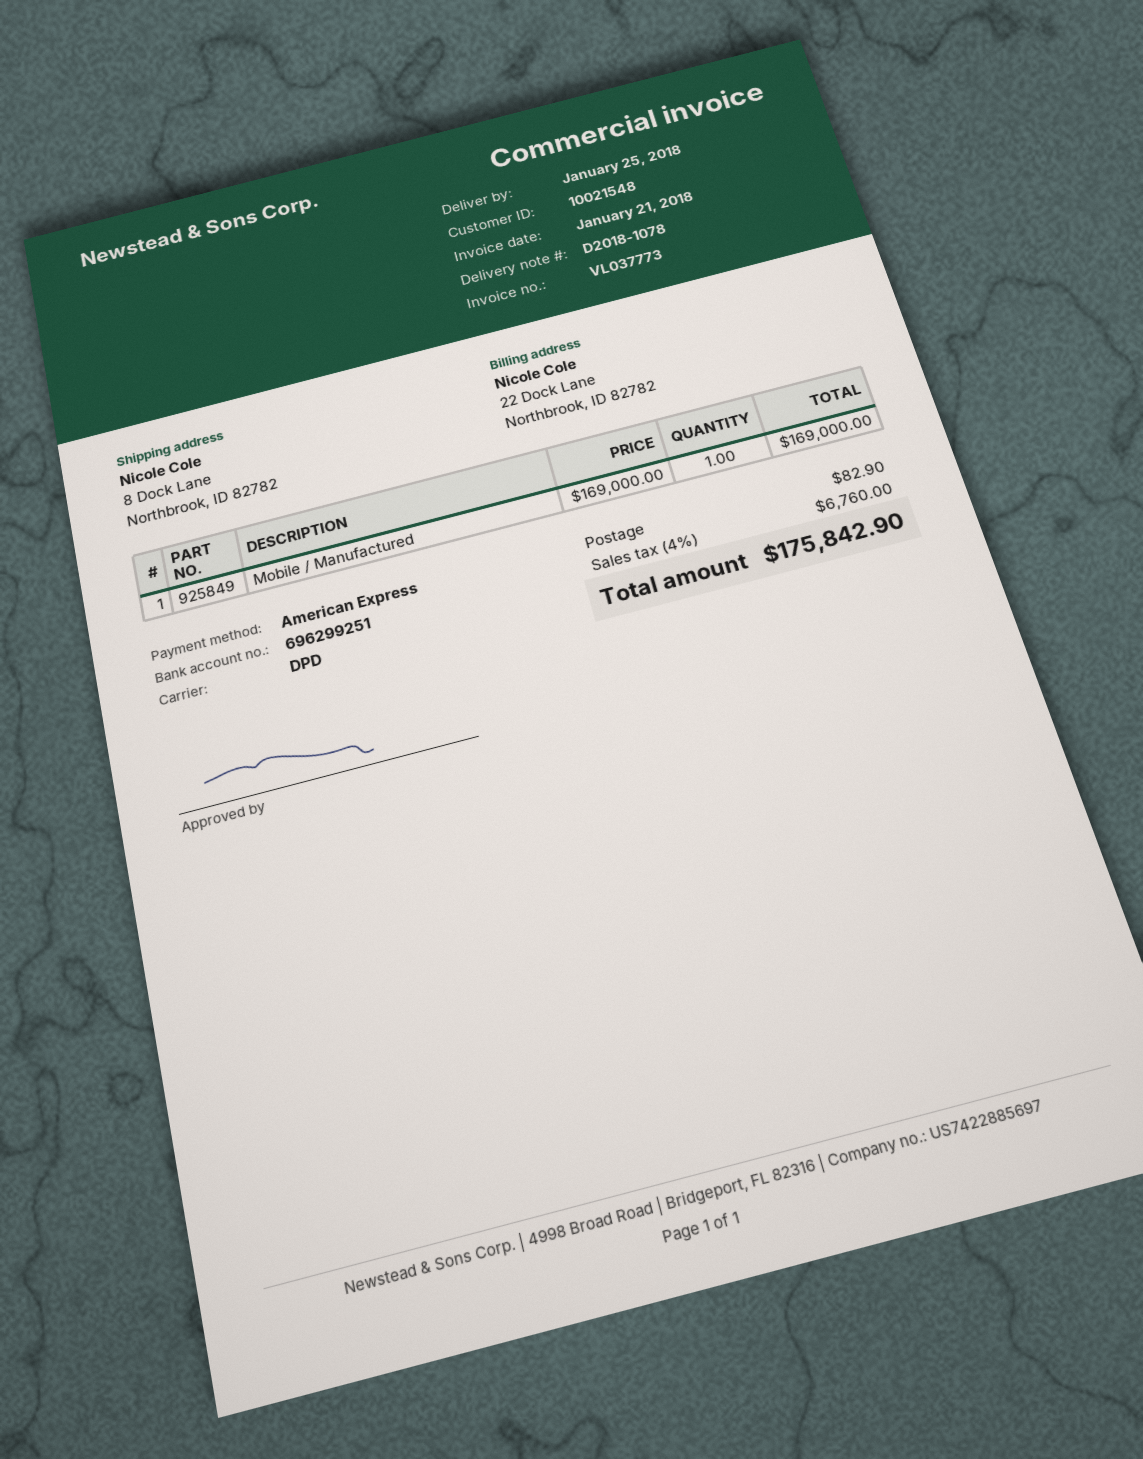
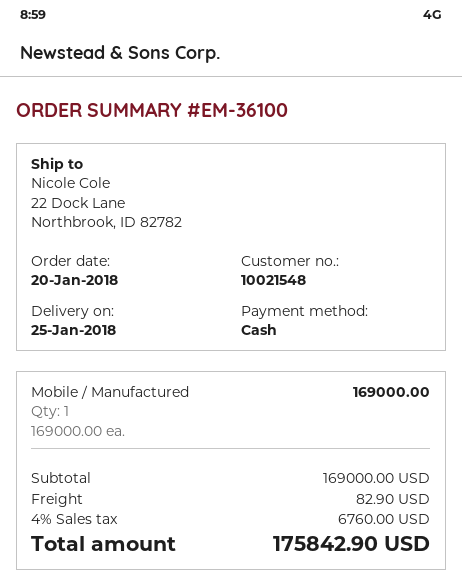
payment method: American Express -> cash
ship to: 8 Dock Lane, Northbrook, ID 82782 -> 22 Dock Lane, Northbrook, ID 82782

